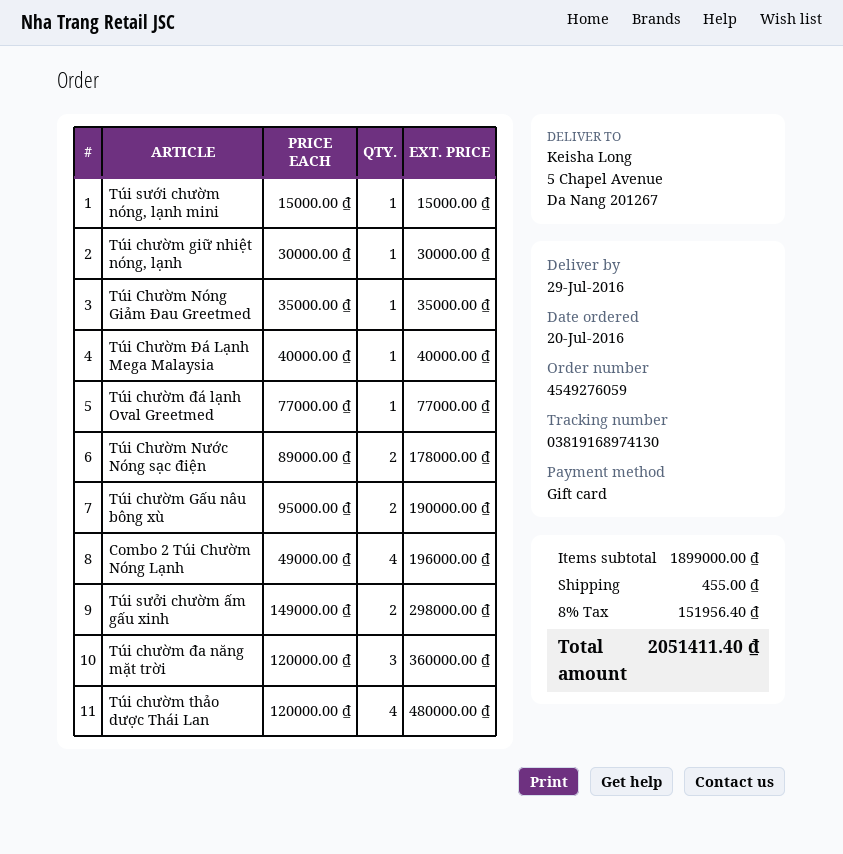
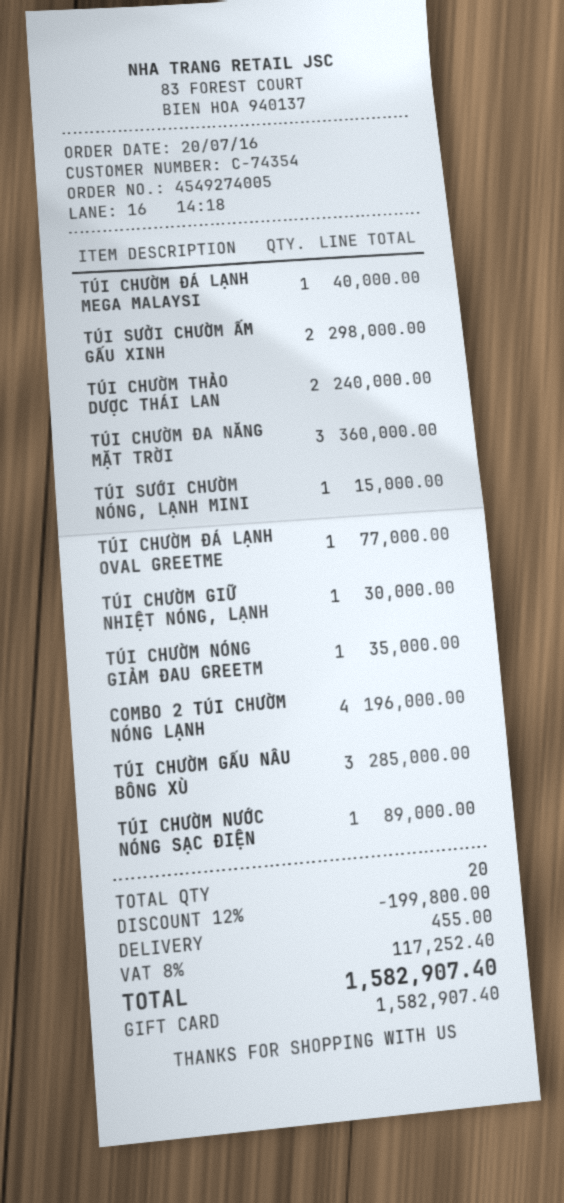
order number: 4549276059 -> 4549274005
Túi Chườm Nước Nóng sạc điện: 2 for 178000.00 -> 1 for 89000.00
Túi chườm Gấu nâu bông xù: 2 for 190000.00 -> 3 for 285000.00
Túi chườm thảo dược Thái Lan: 4 for 480000.00 -> 2 for 240000.00
discount: none -> 12% = 199800.00
tax: 8% = 151956.40 -> 8% = 117252.40
total: 2051411.40 -> 1582907.40

